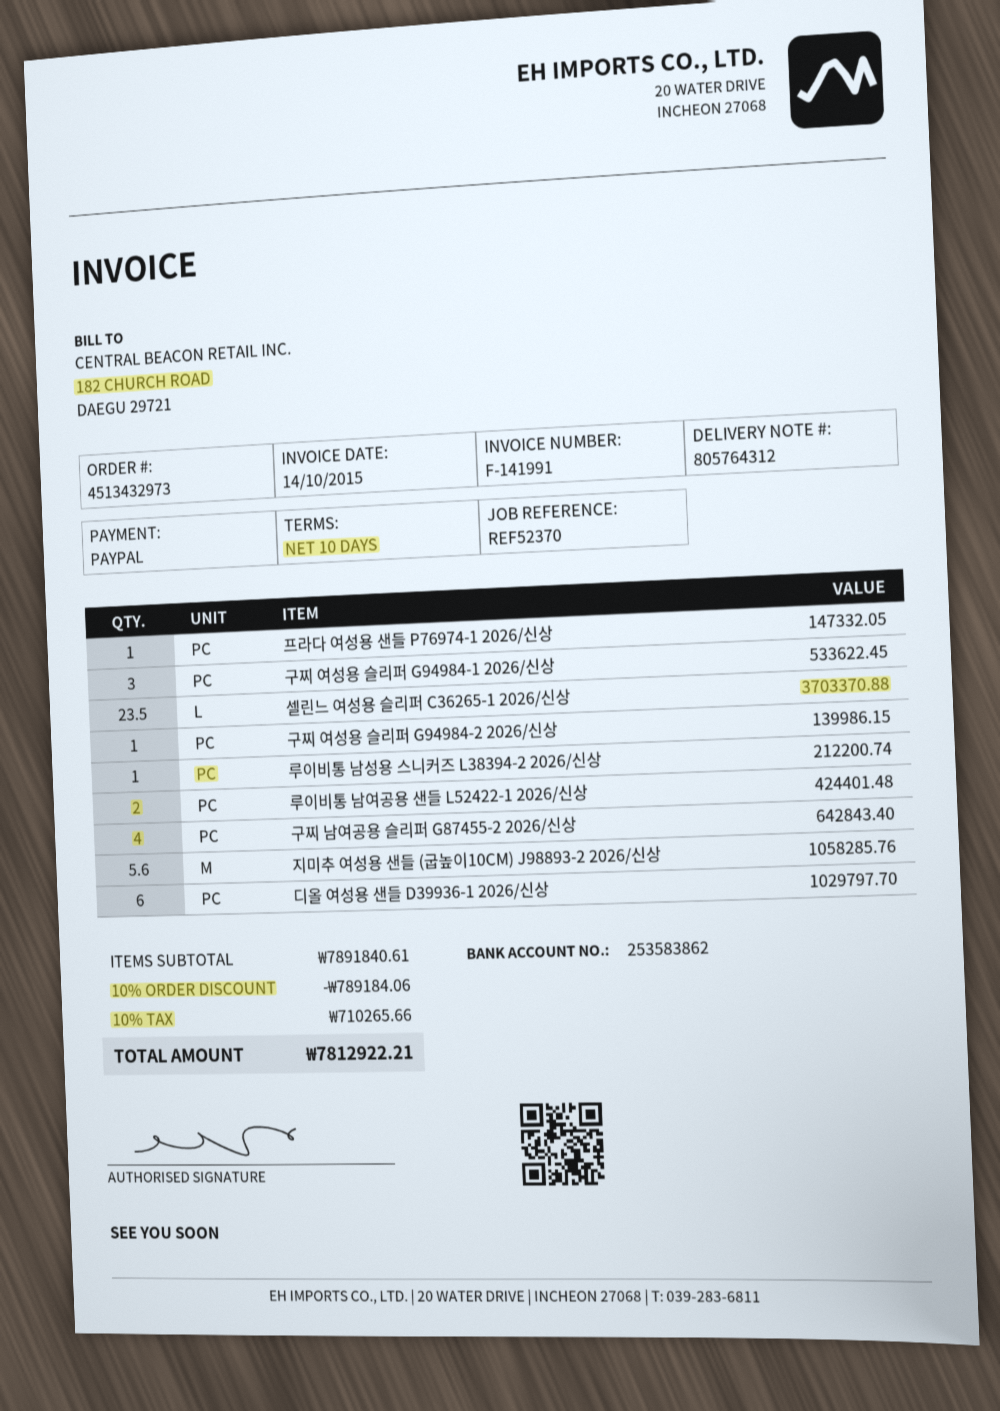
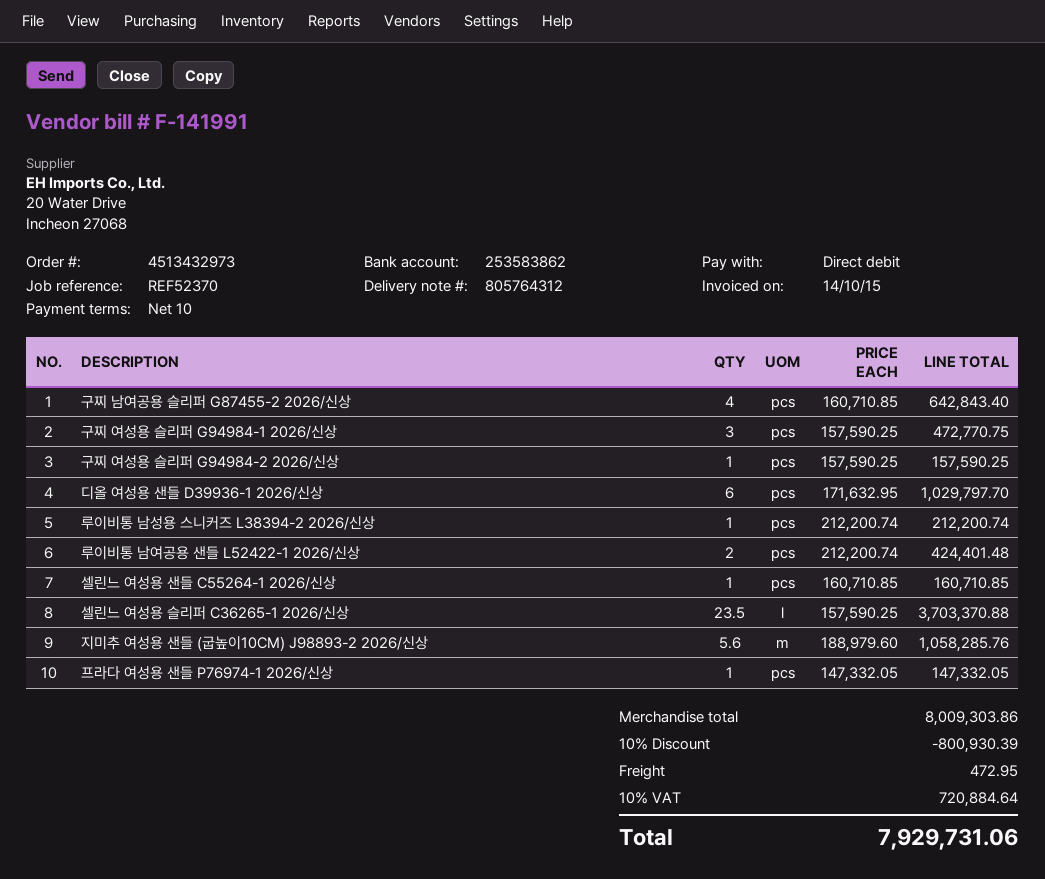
payment method: PayPal -> direct debit
구찌 여성용 슬리퍼 G94984-1 2026/신상: 3 for 533622.45 -> 3 for 472770.75
구찌 여성용 슬리퍼 G94984-2 2026/신상: 1 for 139986.15 -> 1 for 157590.25
셀린느 여성용 샌들 C55264-1 2026/신상: none -> 1 for 160710.85
subtotal: 7891840.61 -> 8009303.86
discount: 10% = 789184.06 -> 10% = 800930.39
shipping: none -> 472.95
tax: 10% = 710265.66 -> 10% = 720884.64
total: 7812922.21 -> 7929731.06

